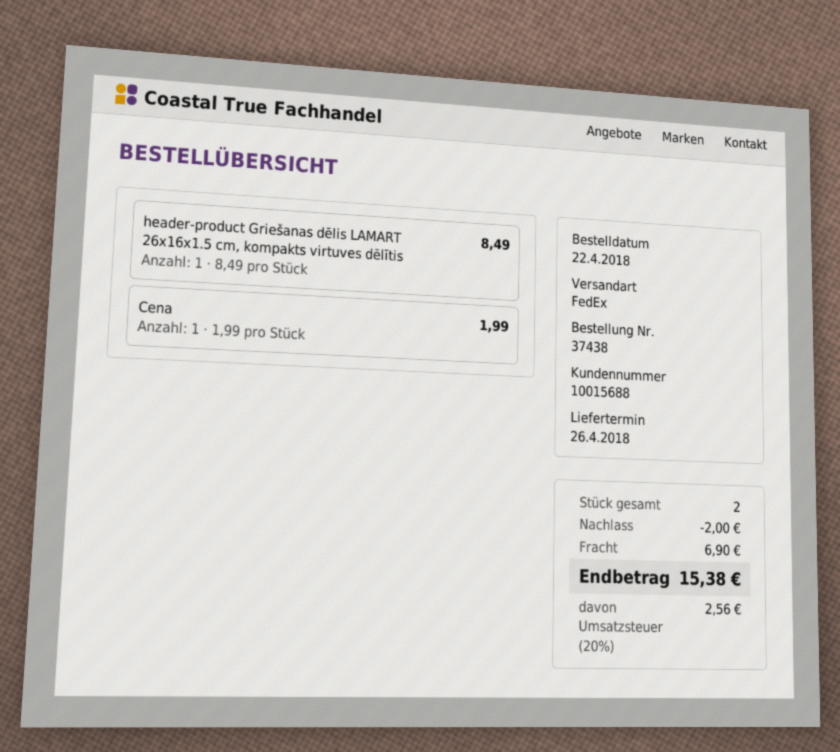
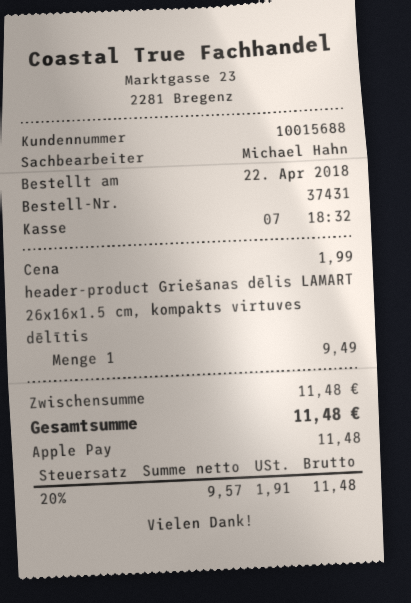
order number: 37438 -> 37431
header-product Griešanas dēlis LAMART 26x16x1.5 cm, kompakts virtuves dēlītis: 1 for 8.49 -> 1 for 9.49
discount: 2.00 -> none
shipping: 6.90 -> none
tax: 20% = 2.56 -> 20% = 1.91
total: 15.38 -> 11.48

